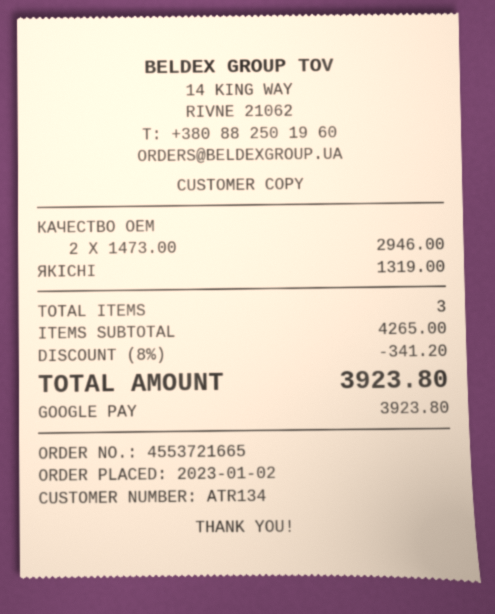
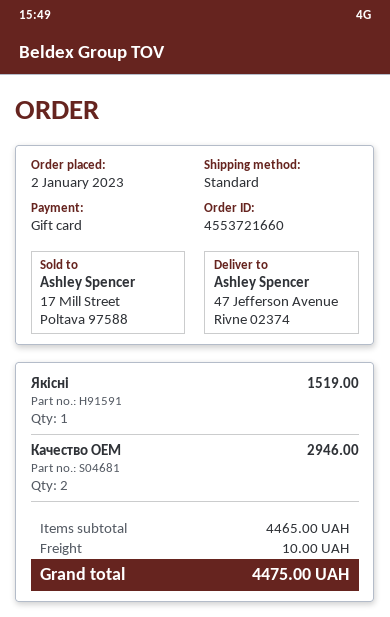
order number: 4553721665 -> 4553721660
payment method: Google Pay -> gift card
ЯКІСНІ: 1 for 1319.00 -> 1 for 1519.00
subtotal: 4265.00 -> 4465.00
discount: 8% = 341.20 -> none
shipping: none -> 10.00
total: 3923.80 -> 4475.00

